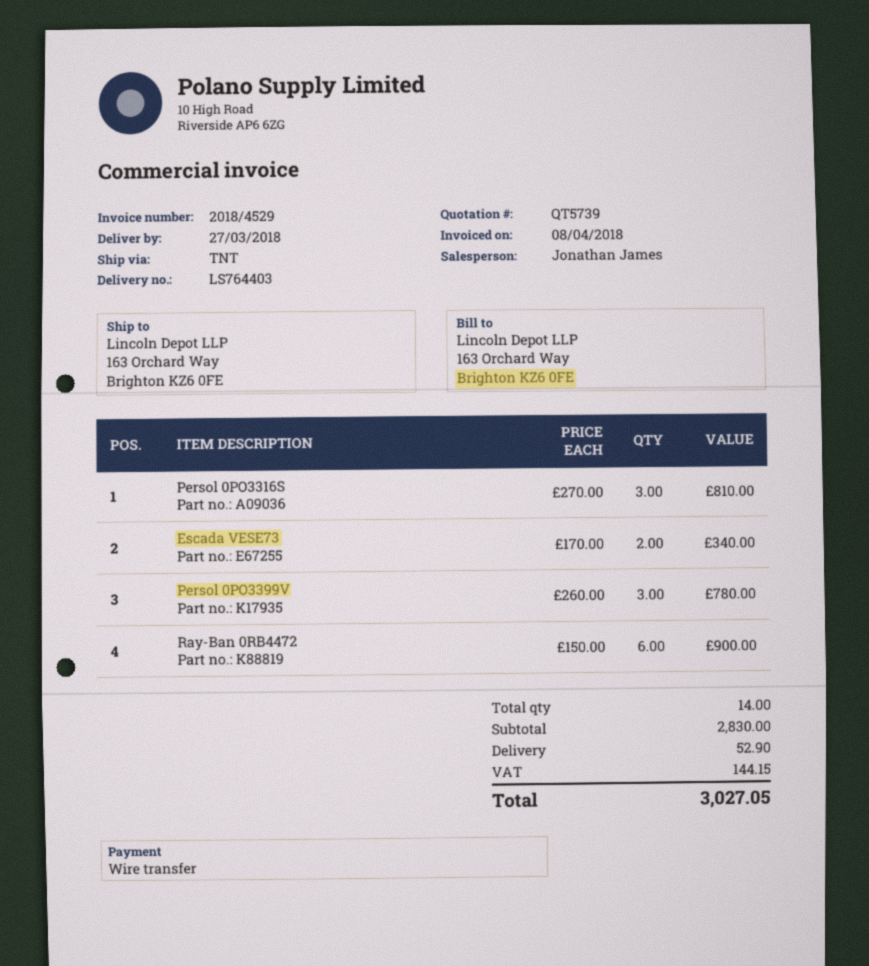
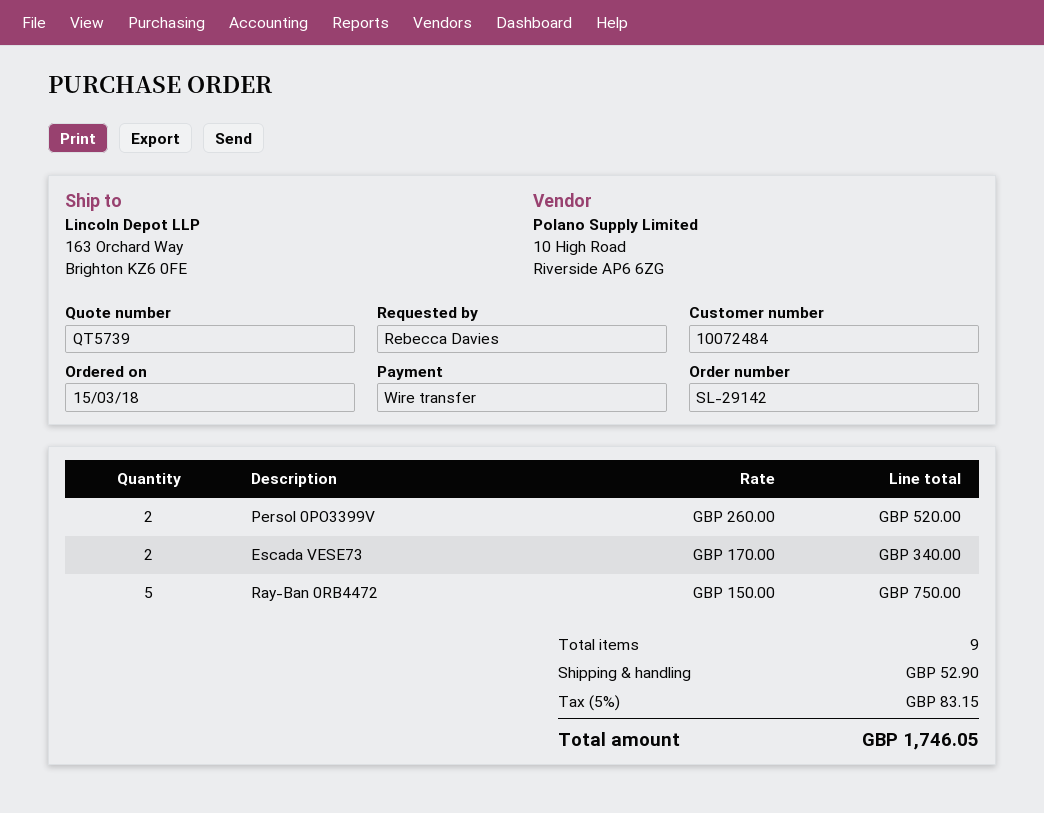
Persol 0PO3316S: 3 x 270.00 = 810.00 -> none
Persol 0PO3399V: 3 x 260.00 = 780.00 -> 2 x 260.00 = 520.00
Ray-Ban 0RB4472: 6 x 150.00 = 900.00 -> 5 x 150.00 = 750.00
total quantity: 14 -> 9
tax: 144.15 -> 83.15
total: 3027.05 -> 1746.05

